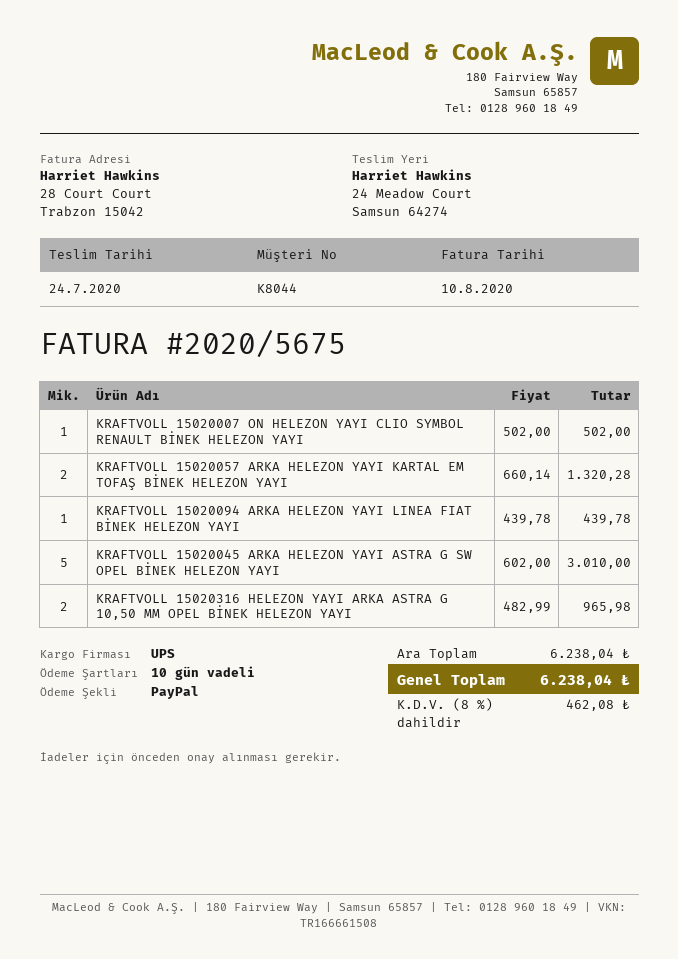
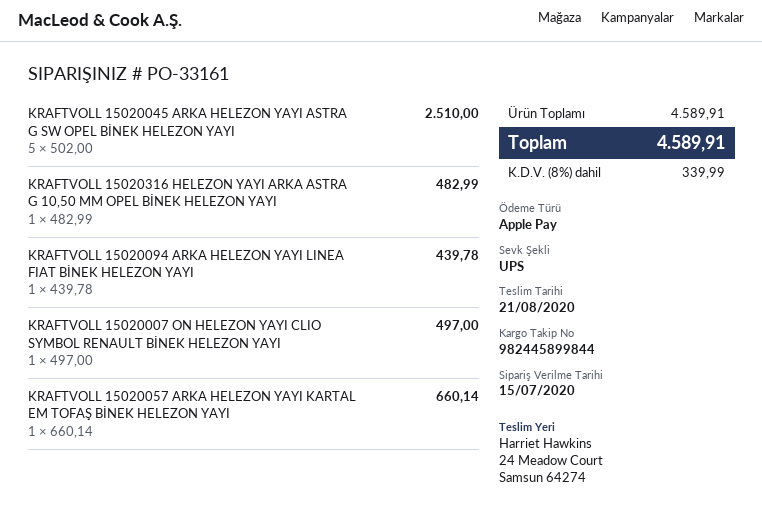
delivery date: 2020-07-24 -> 2020-08-21
payment method: PayPal -> Apple Pay
KRAFTVOLL 15020007 ON HELEZON YAYI CLIO SYMBOL RENAULT BİNEK HELEZON YAYI: 1 x 502.00 = 502.00 -> 1 x 497.00 = 497.00
KRAFTVOLL 15020057 ARKA HELEZON YAYI KARTAL EM TOFAŞ BİNEK HELEZON YAYI: 2 x 660.14 = 1320.28 -> 1 x 660.14 = 660.14
KRAFTVOLL 15020045 ARKA HELEZON YAYI ASTRA G SW OPEL BİNEK HELEZON YAYI: 5 x 602.00 = 3010.00 -> 5 x 502.00 = 2510.00
KRAFTVOLL 15020316 HELEZON YAYI ARKA ASTRA G 10,50 MM OPEL BİNEK HELEZON YAYI: 2 x 482.99 = 965.98 -> 1 x 482.99 = 482.99
subtotal: 6238.04 -> 4589.91
tax: 8% = 462.08 -> 8% = 339.99
total: 6238.04 -> 4589.91

